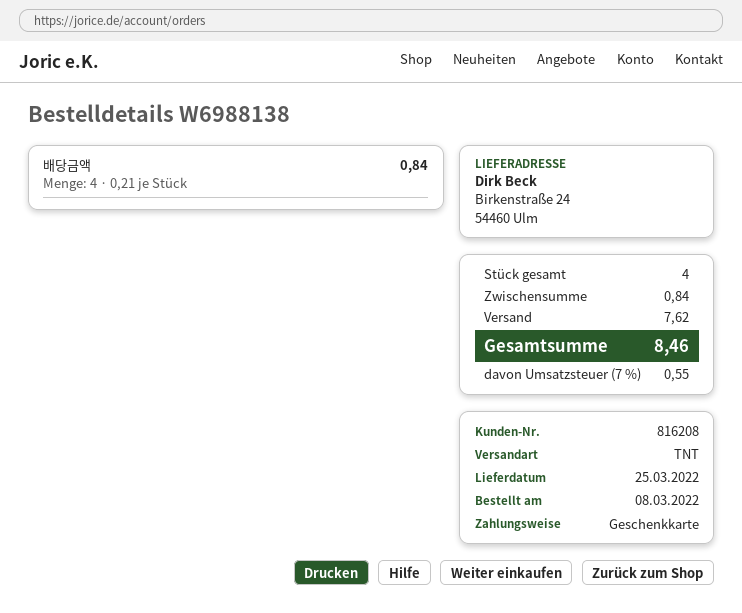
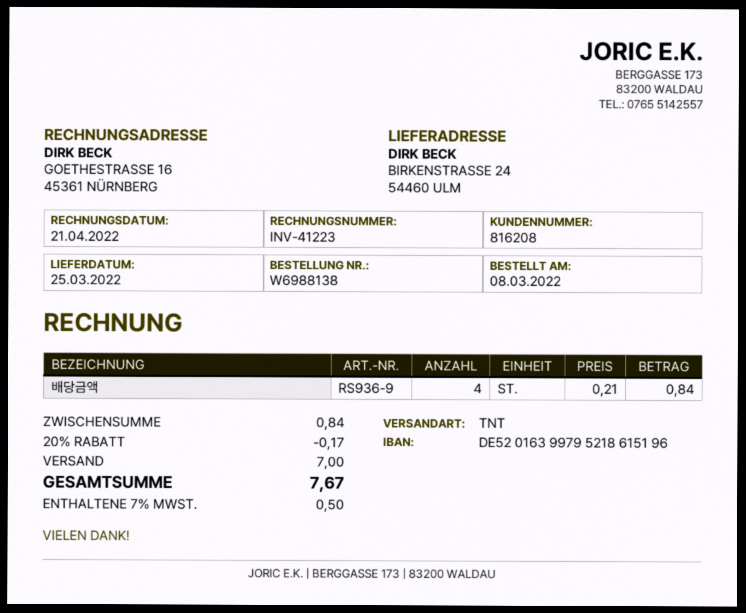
discount: none -> 20% = 0.17
shipping: 7.62 -> 7.00
tax: 7% = 0.55 -> 7% = 0.50
total: 8.46 -> 7.67

